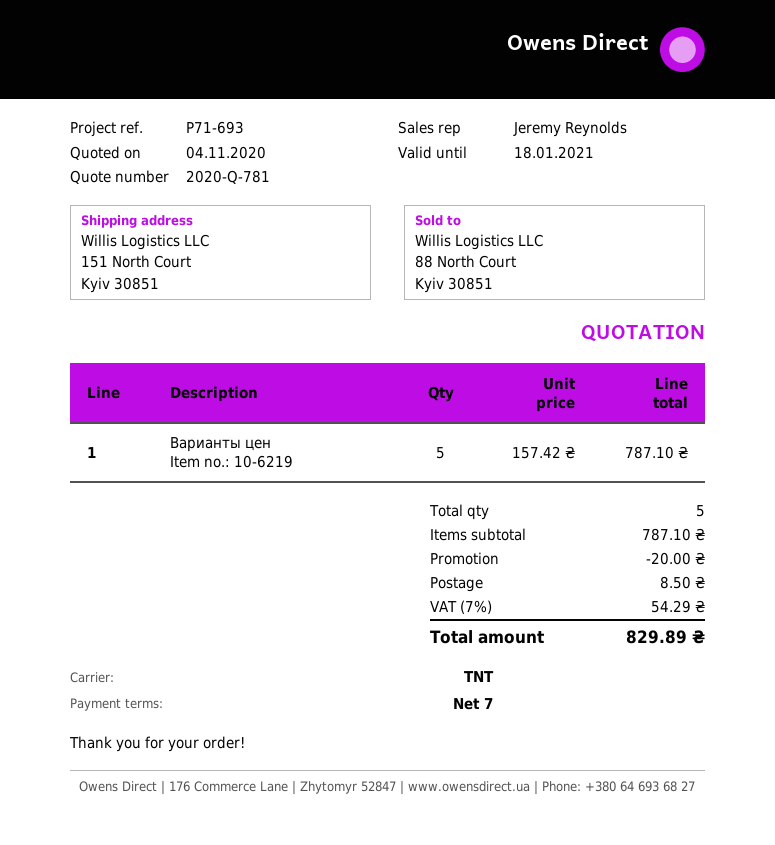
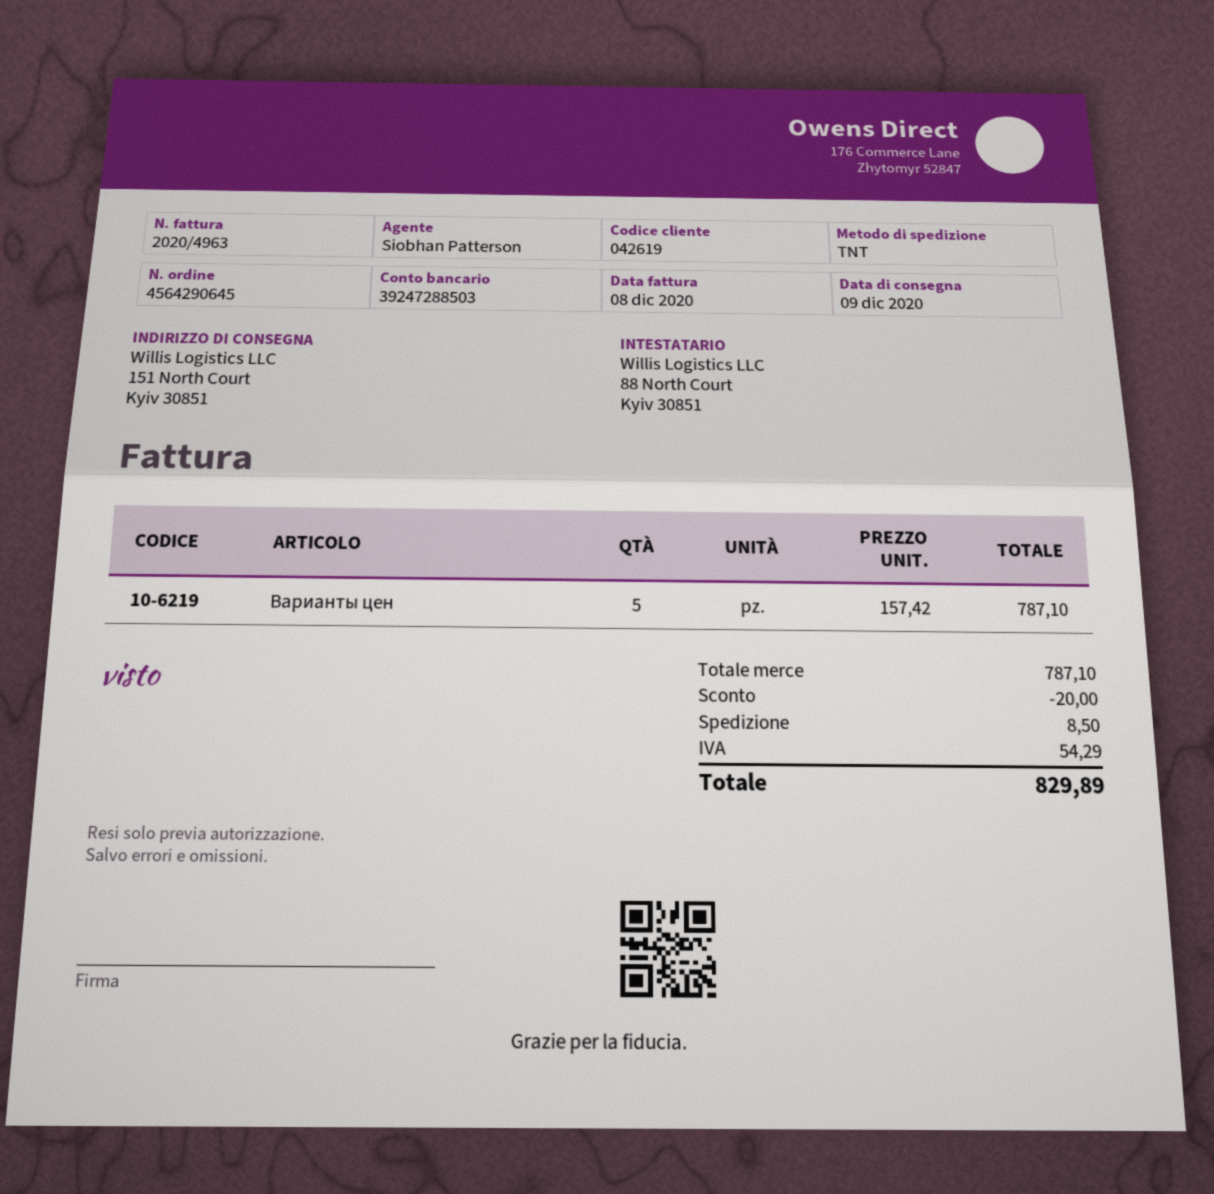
sales rep: Jeremy Reynolds -> Siobhan Patterson

